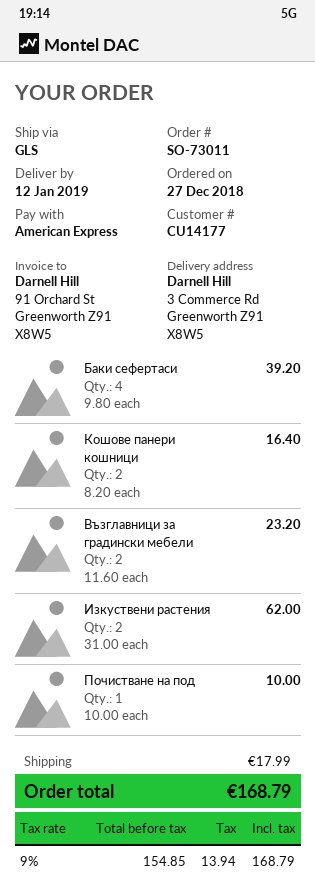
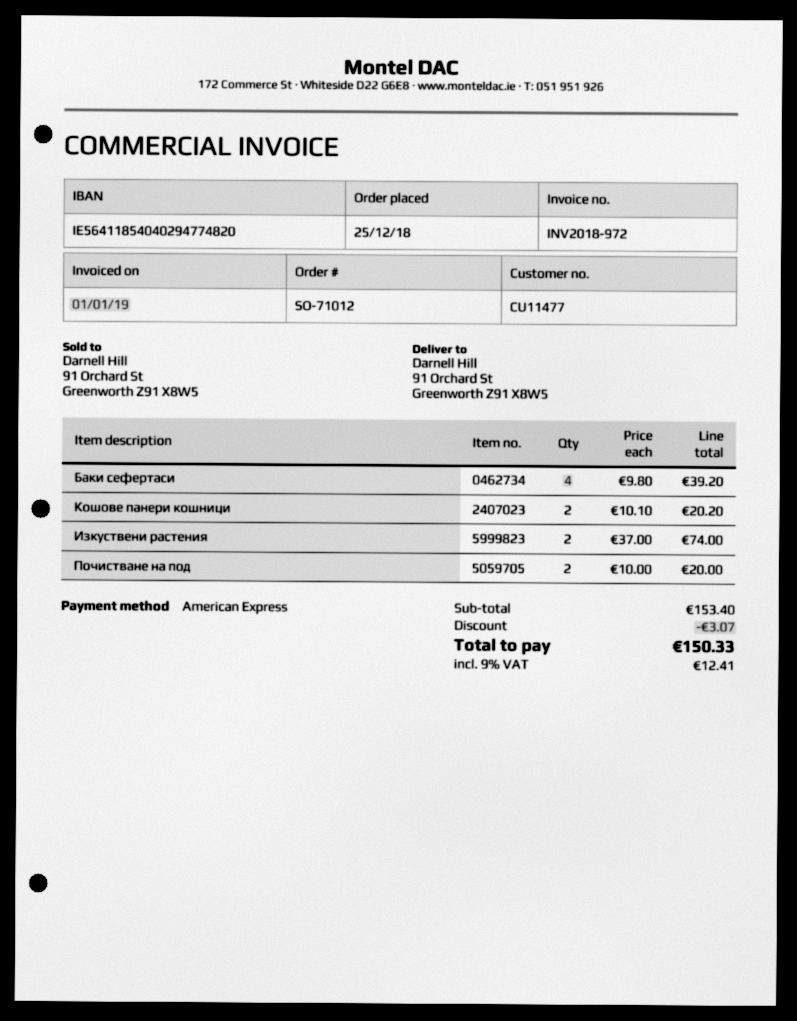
order number: SO-73011 -> SO-71012
order date: 2018-12-27 -> 2018-12-25
customer number: CU14177 -> CU11477
ship to: 3 Commerce Rd, Greenworth Z91 X8W5 -> 91 Orchard St, Greenworth Z91 X8W5
Кошове панери кошници: 2 x 8.20 = 16.40 -> 2 x 10.10 = 20.20
Възглавници за градински мебели: 2 x 11.60 = 23.20 -> none
Изкуствени растения: 2 x 31.00 = 62.00 -> 2 x 37.00 = 74.00
Почистване на под: 1 x 10.00 = 10.00 -> 2 x 10.00 = 20.00
discount: none -> 3.07
shipping: 17.99 -> none
tax: 9% = 13.94 -> 9% = 12.41
total: 168.79 -> 150.33

